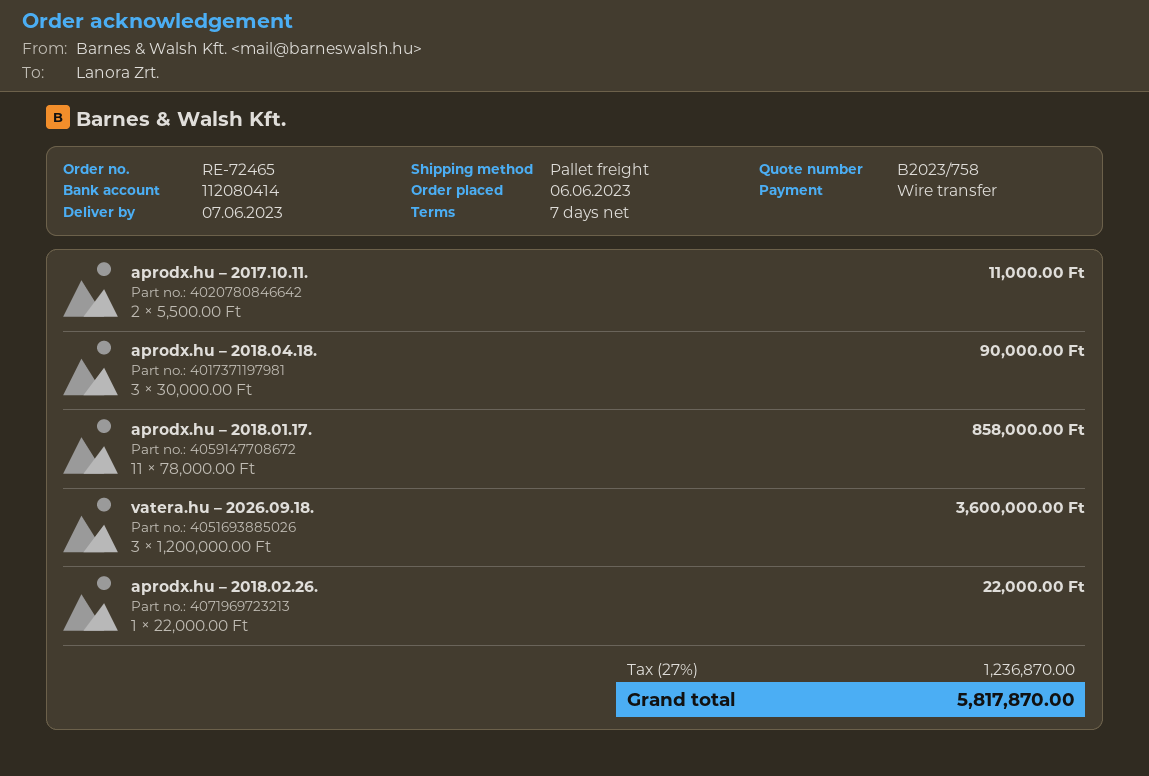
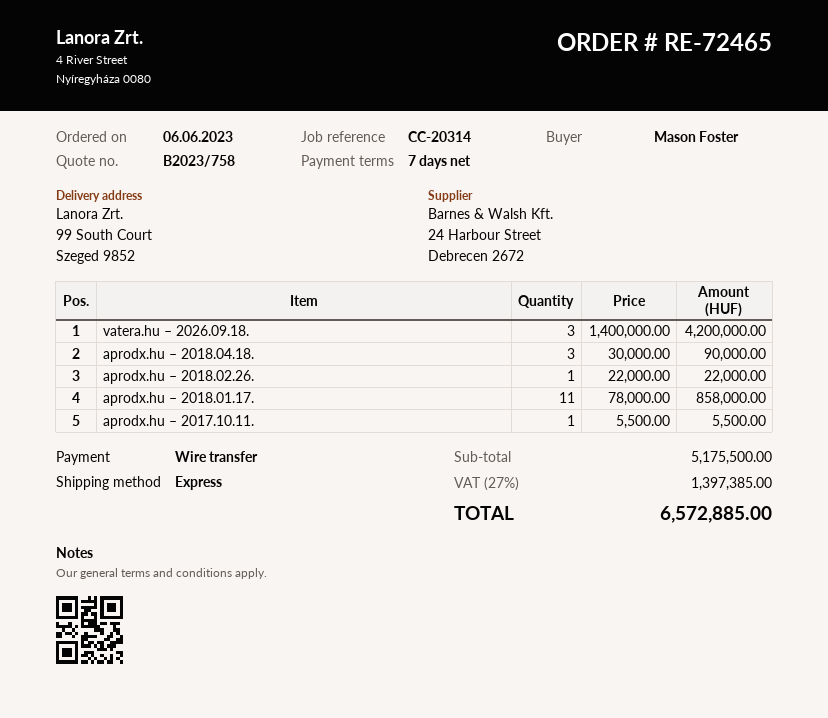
shipping method: pallet freight -> express
aprodx.hu – 2017.10.11.: 2 x 5500.00 = 11000.00 -> 1 x 5500.00 = 5500.00
vatera.hu – 2026.09.18.: 3 x 1200000.00 = 3600000.00 -> 3 x 1400000.00 = 4200000.00
tax: 27% = 1236870.00 -> 27% = 1397385.00
total: 5817870.00 -> 6572885.00

